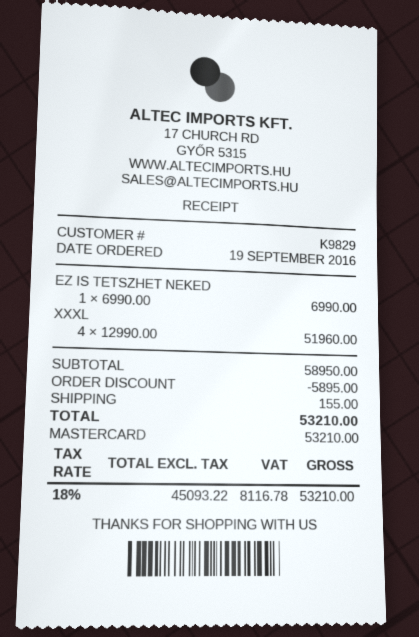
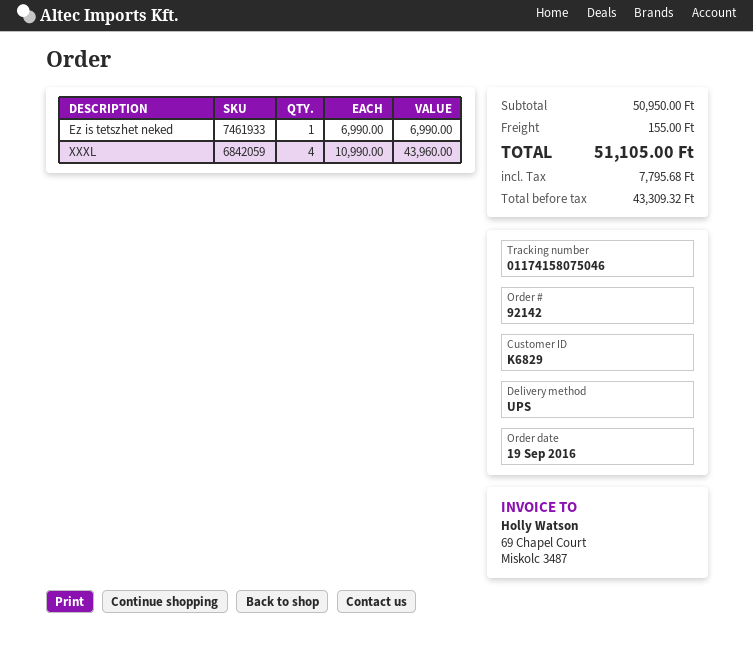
customer number: K9829 -> K6829
XXXL: 4 x 12990.00 = 51960.00 -> 4 x 10990.00 = 43960.00
subtotal: 58950.00 -> 50950.00
discount: 5895.00 -> none
net: 45093.22 -> 43309.32
tax: 8116.78 -> 7795.68
total: 53210.00 -> 51105.00

